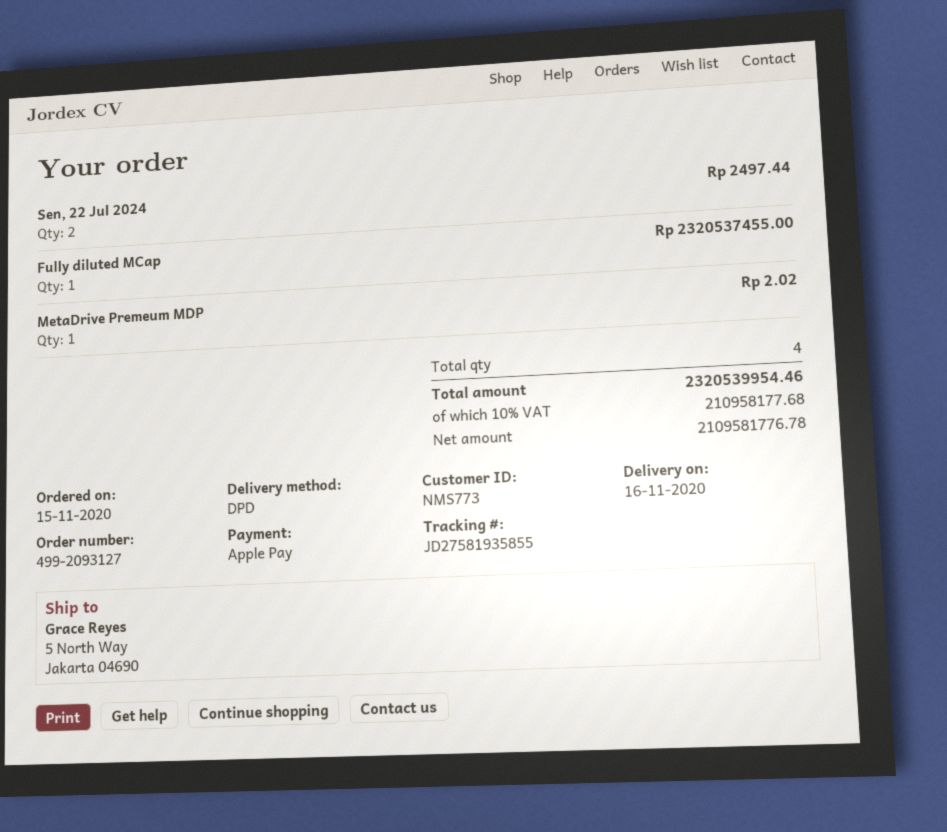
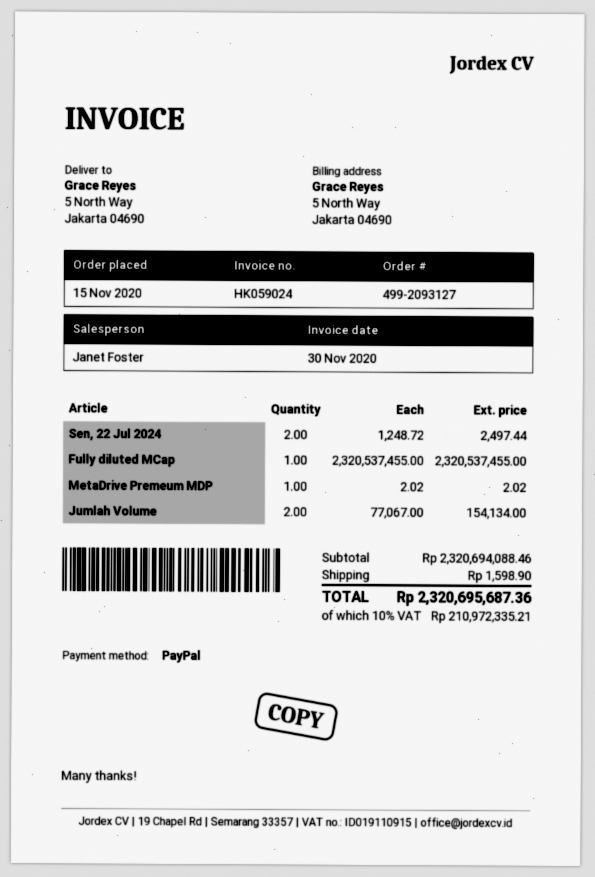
payment method: Apple Pay -> PayPal
Jumlah Volume: none -> 2 for 154134.00
shipping: none -> 1598.90
tax: 10% = 210958177.68 -> 10% = 210972335.21
total: 2320539954.46 -> 2320695687.36

